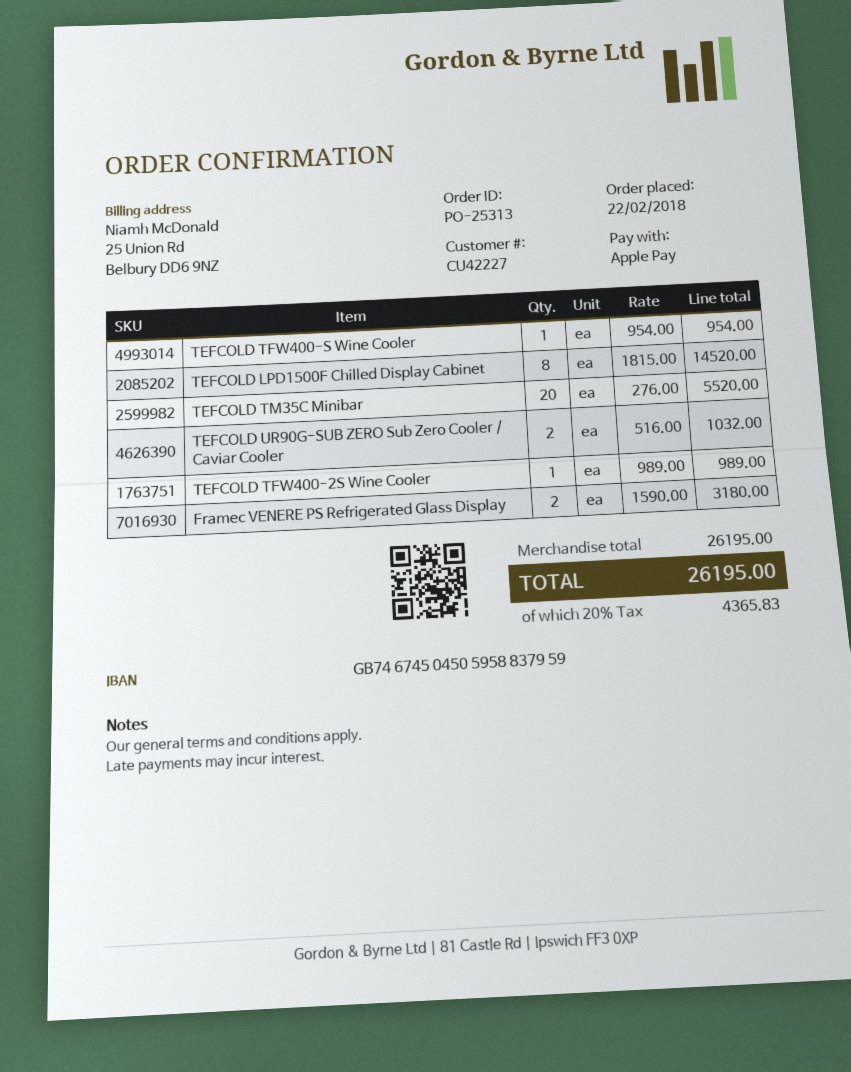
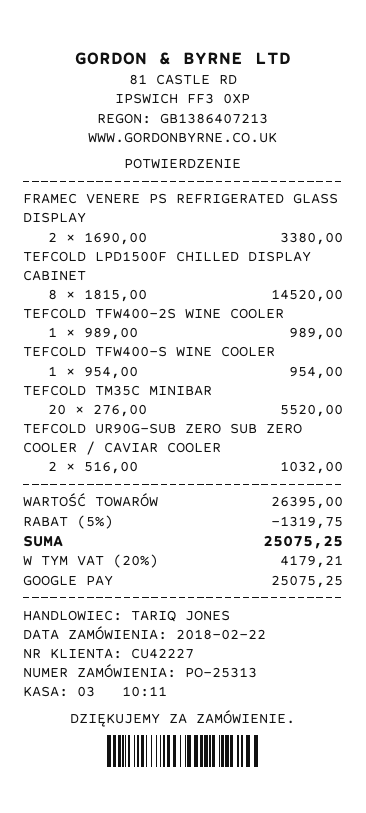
payment method: Apple Pay -> Google Pay
Framec VENERE PS Refrigerated Glass Display: 2 x 1590.00 = 3180.00 -> 2 x 1690.00 = 3380.00
subtotal: 26195.00 -> 26395.00
discount: none -> 5% = 1319.75
tax: 20% = 4365.83 -> 20% = 4179.21
total: 26195.00 -> 25075.25

